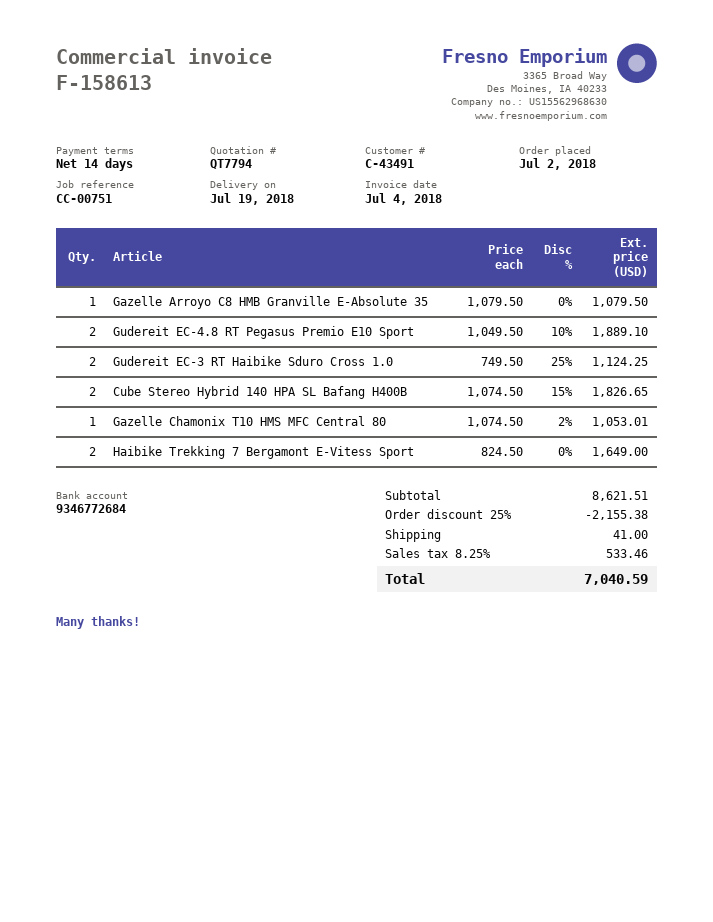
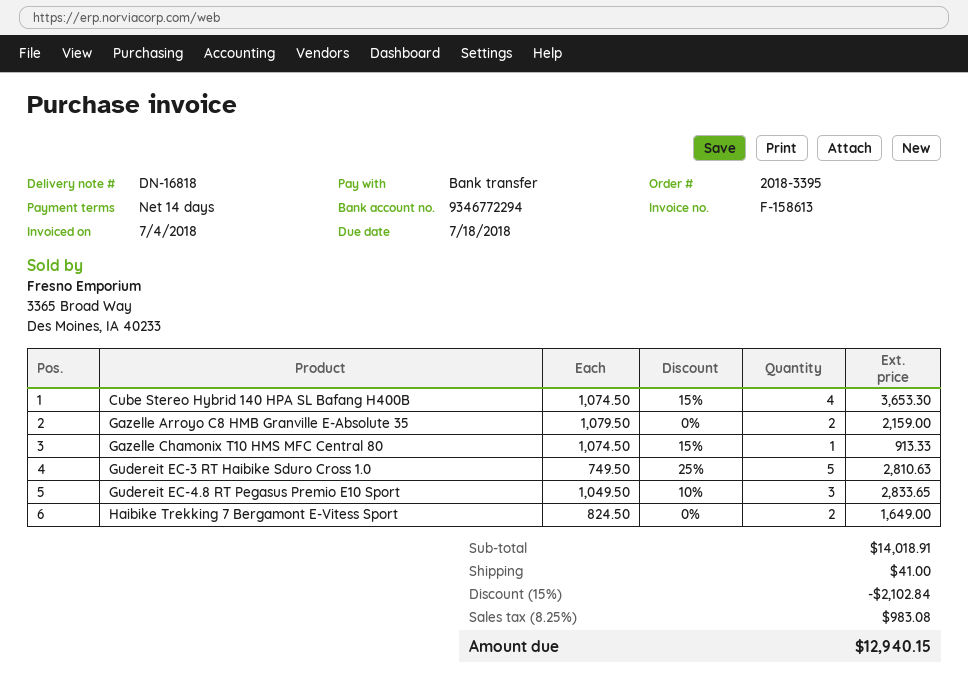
bank account: 9346772684 -> 9346772294
Gazelle Arroyo C8 HMB Granville E-Absolute 35: 1 x 1079.50 = 1079.50 -> 2 x 1079.50 = 2159.00
Gudereit EC-4.8 RT Pegasus Premio E10 Sport: 2 x 1049.50 - 10% = 1889.10 -> 3 x 1049.50 - 10% = 2833.65
Gudereit EC-3 RT Haibike Sduro Cross 1.0: 2 x 749.50 - 25% = 1124.25 -> 5 x 749.50 - 25% = 2810.63
Cube Stereo Hybrid 140 HPA SL Bafang H400B: 2 x 1074.50 - 15% = 1826.65 -> 4 x 1074.50 - 15% = 3653.30
Gazelle Chamonix T10 HMS MFC Central 80: 1 x 1074.50 - 2% = 1053.01 -> 1 x 1074.50 - 15% = 913.33
subtotal: 8621.51 -> 14018.91
discount: 25% = 2155.38 -> 15% = 2102.84
tax: 8.25% = 533.46 -> 8.25% = 983.08
total: 7040.59 -> 12940.15

